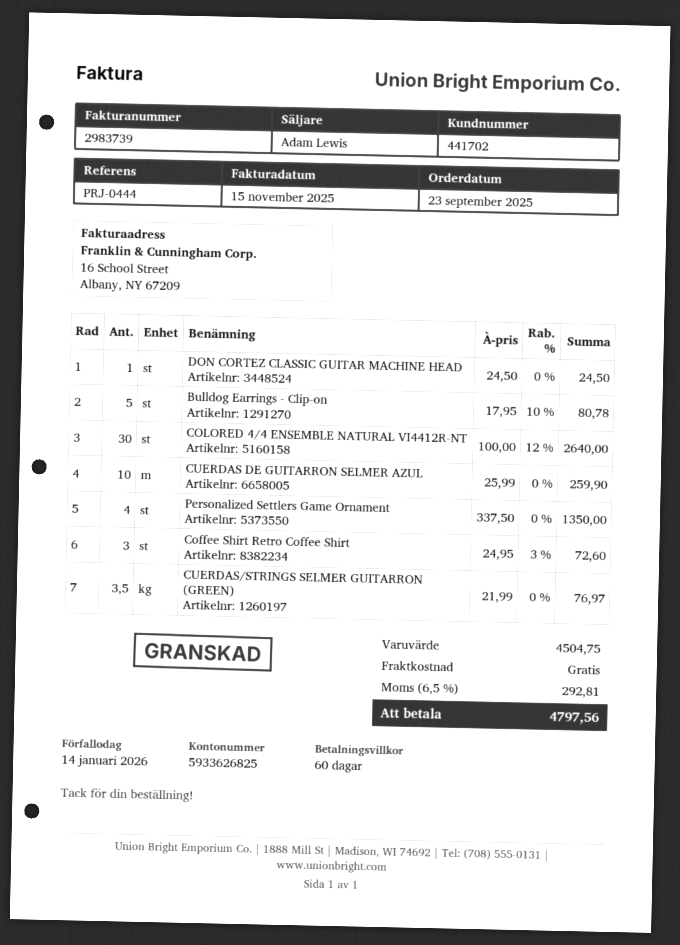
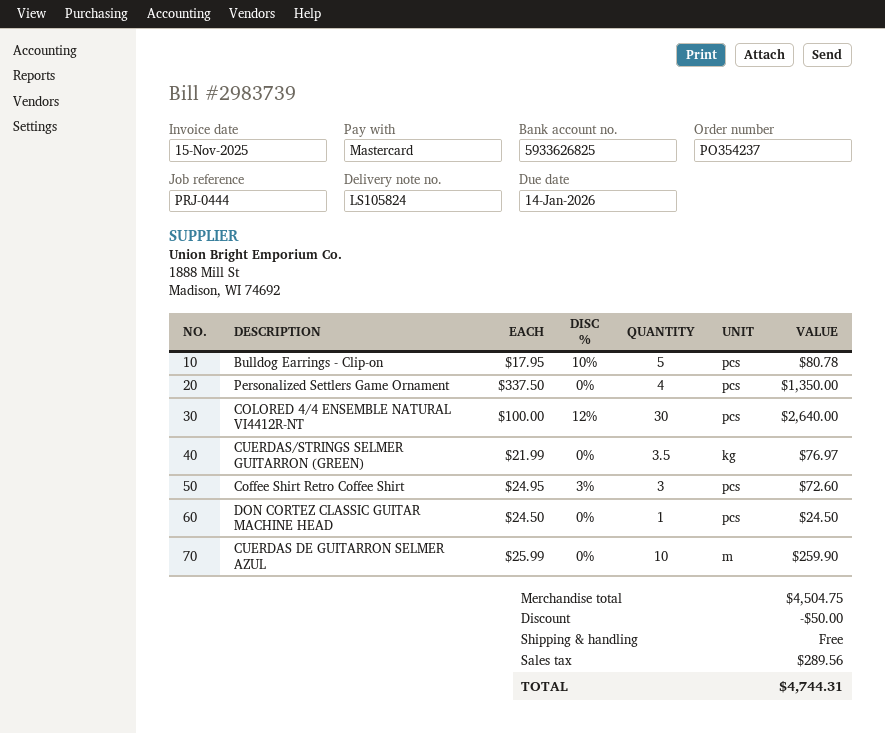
discount: none -> 50.00
tax: 292.81 -> 289.56
total: 4797.56 -> 4744.31

